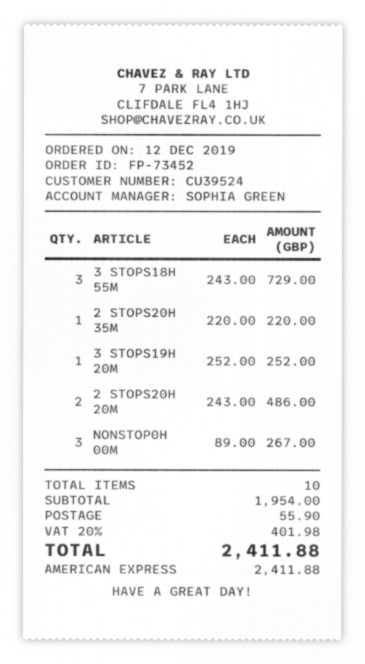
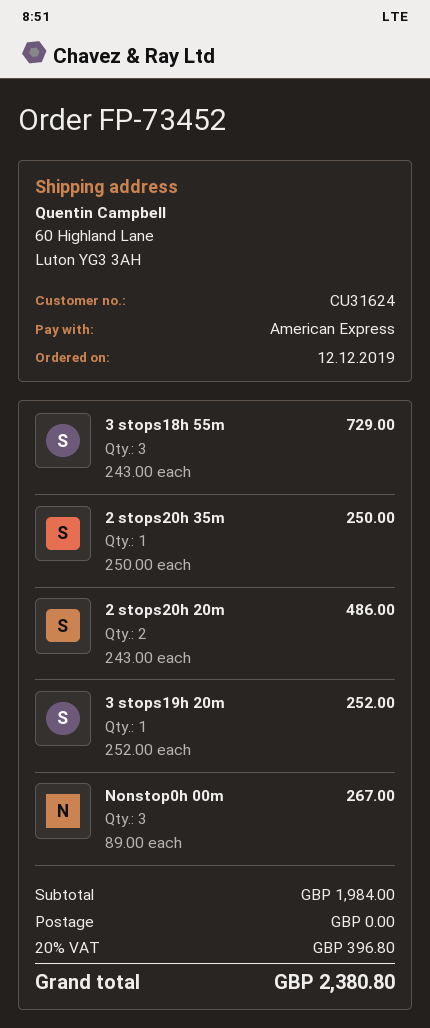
customer number: CU39524 -> CU31624
2 STOPS20H 35M: 1 x 220.00 = 220.00 -> 1 x 250.00 = 250.00
subtotal: 1954.00 -> 1984.00
shipping: 55.90 -> 0.00
tax: 20% = 401.98 -> 20% = 396.80
total: 2411.88 -> 2380.80

